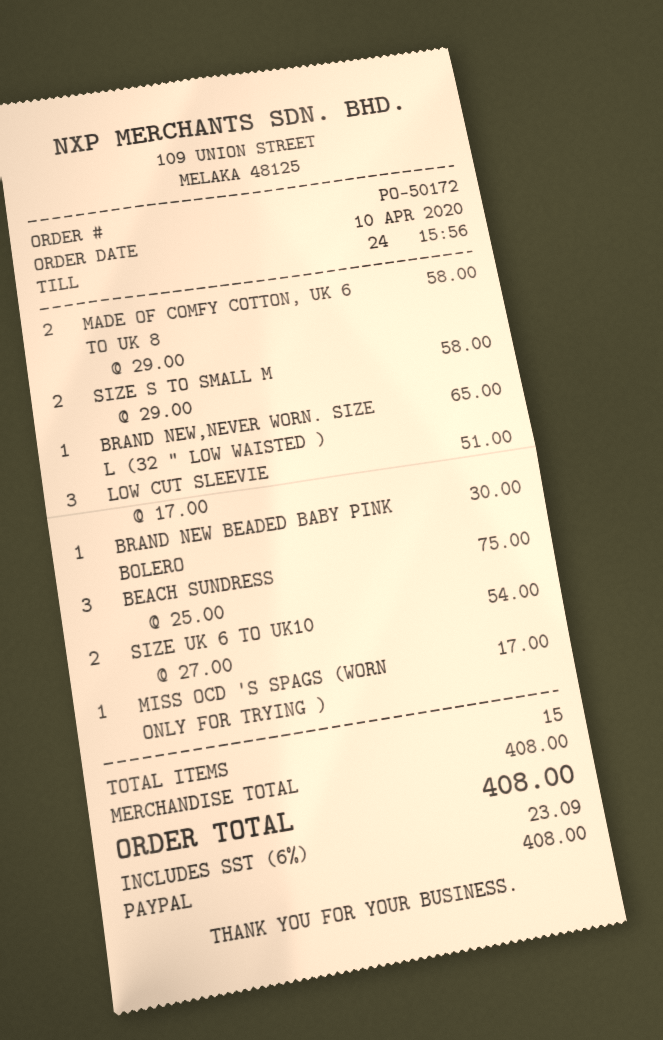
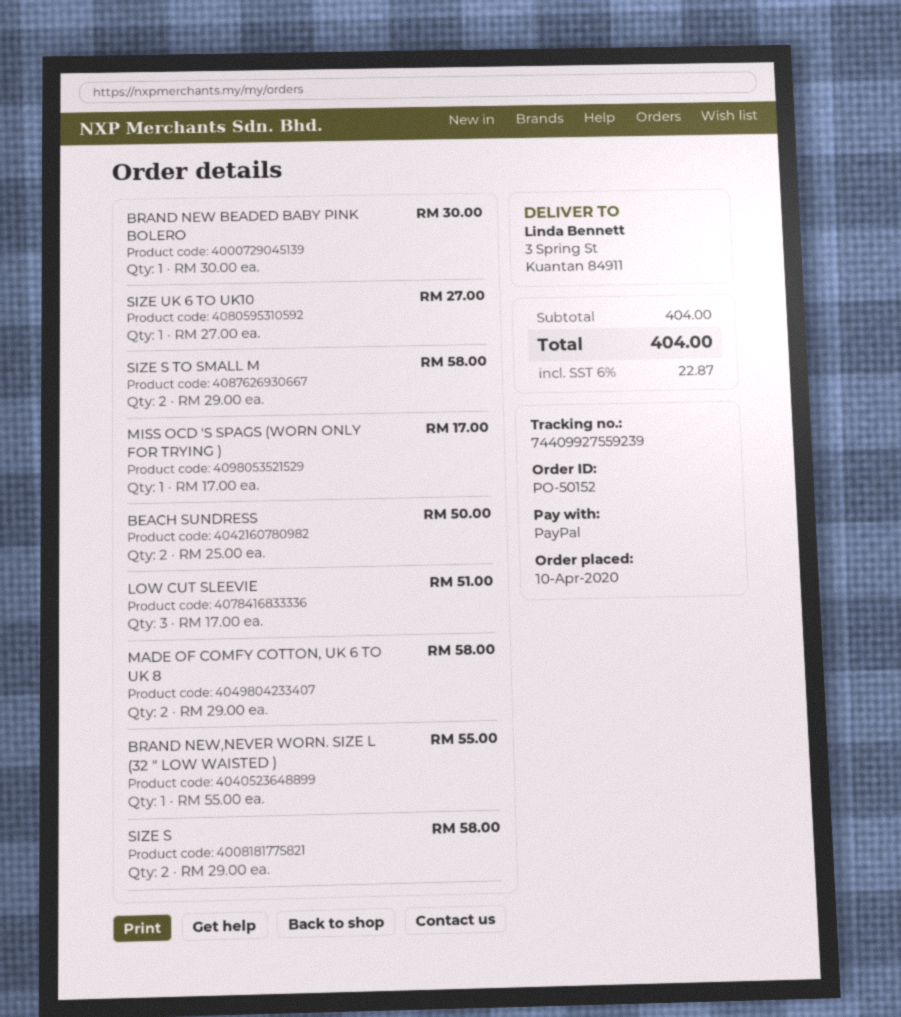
order number: PO-50172 -> PO-50152
BRAND NEW,NEVER WORN. SIZE L (32 " LOW WAISTED ): 1 x 65.00 = 65.00 -> 1 x 55.00 = 55.00
BEACH SUNDRESS: 3 x 25.00 = 75.00 -> 2 x 25.00 = 50.00
SIZE UK 6 TO UK10: 2 x 27.00 = 54.00 -> 1 x 27.00 = 27.00
SIZE S: none -> 2 x 29.00 = 58.00
subtotal: 408.00 -> 404.00
tax: 6% = 23.09 -> 6% = 22.87
total: 408.00 -> 404.00

